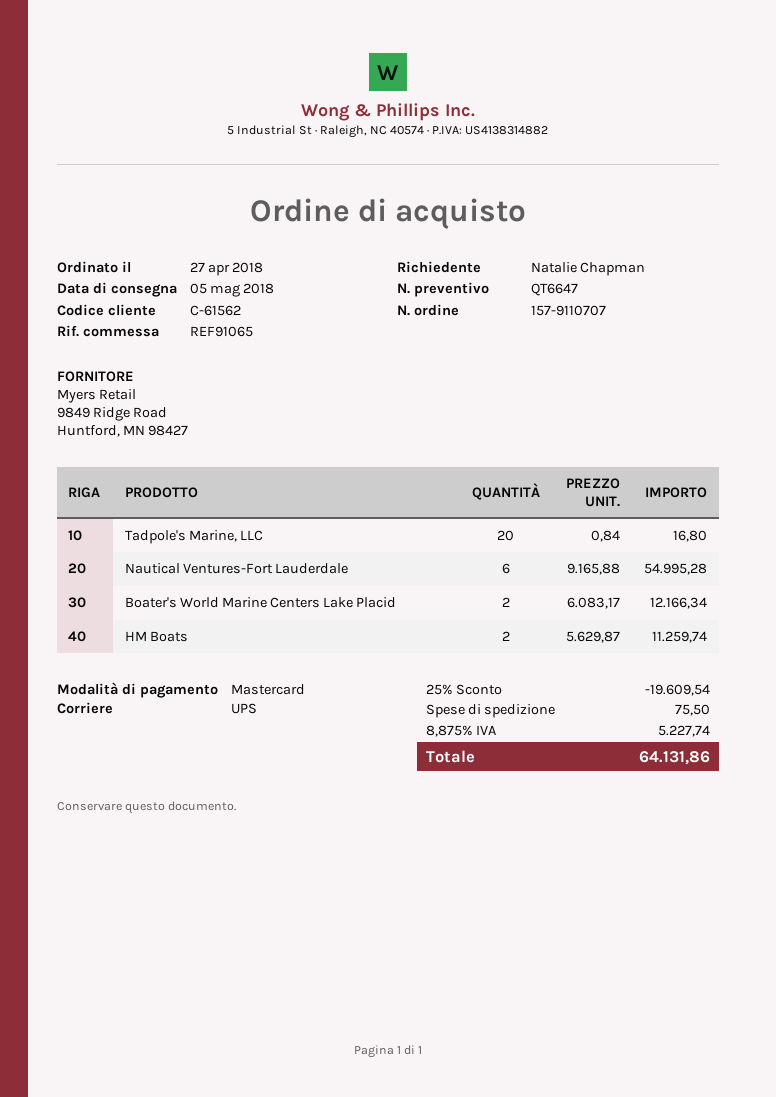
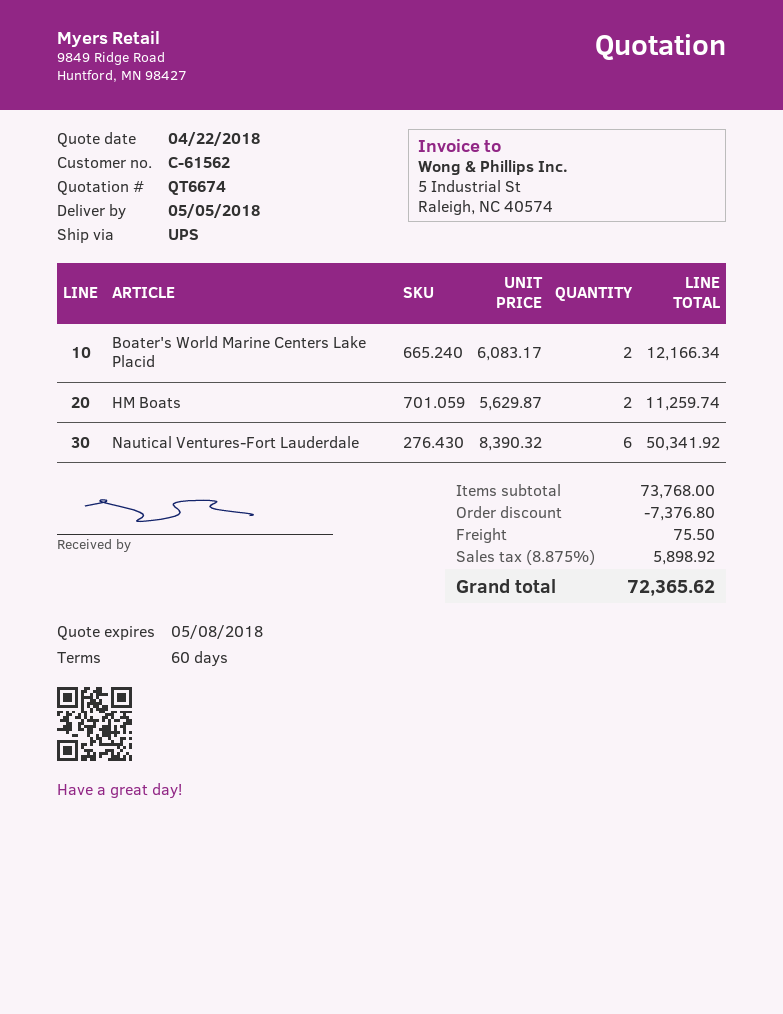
quote number: QT6647 -> QT6674
Tadpole's Marine, LLC: 20 x 0.84 = 16.80 -> none
Nautical Ventures-Fort Lauderdale: 6 x 9165.88 = 54995.28 -> 6 x 8390.32 = 50341.92
discount: 19609.54 -> 7376.80
tax: 8.875% = 5227.74 -> 8.875% = 5898.92
total: 64131.86 -> 72365.62

